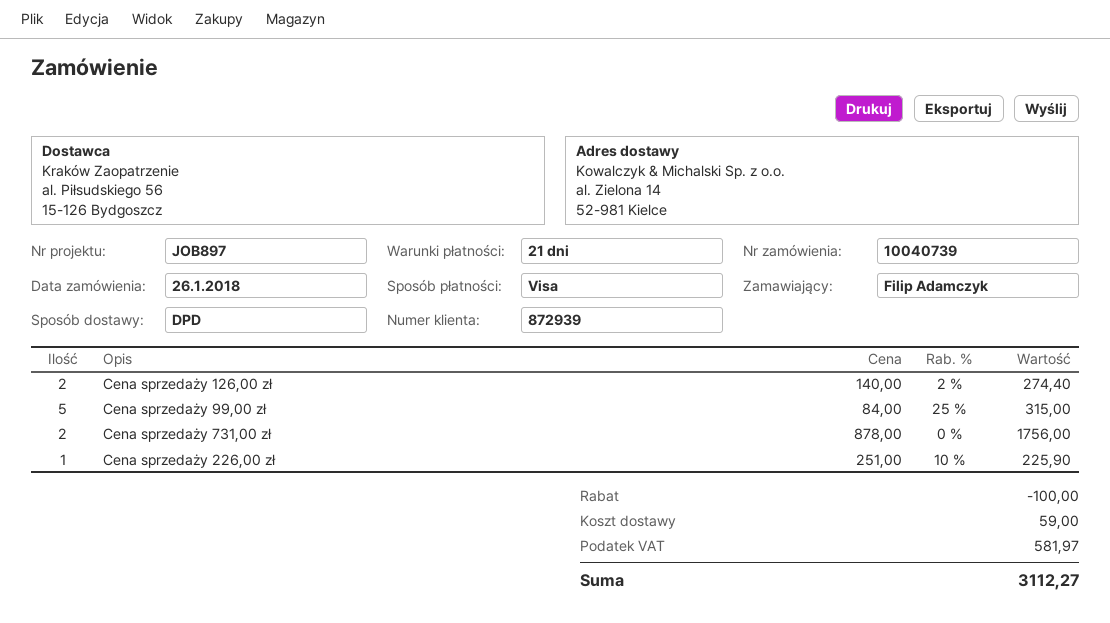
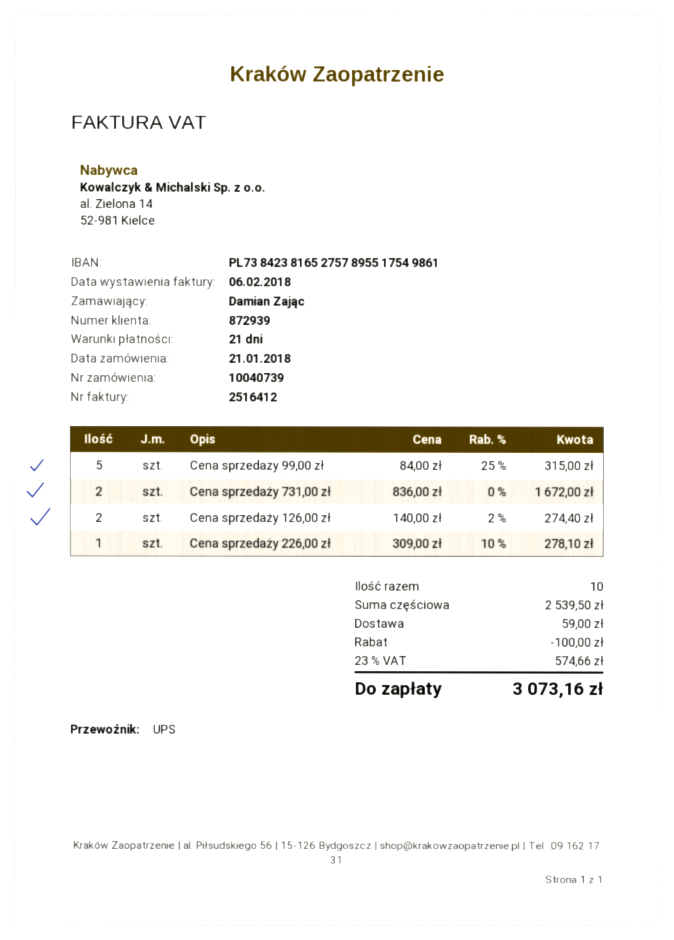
order date: 2018-01-26 -> 2018-01-21
ordered by: Filip Adamczyk -> Damian Zając
shipping method: DPD -> UPS
Cena sprzedaży 731,00 zł: 2 x 878.00 = 1756.00 -> 2 x 836.00 = 1672.00
Cena sprzedaży 226,00 zł: 1 x 251.00 - 10% = 225.90 -> 1 x 309.00 - 10% = 278.10
tax: 581.97 -> 574.66
total: 3112.27 -> 3073.16

